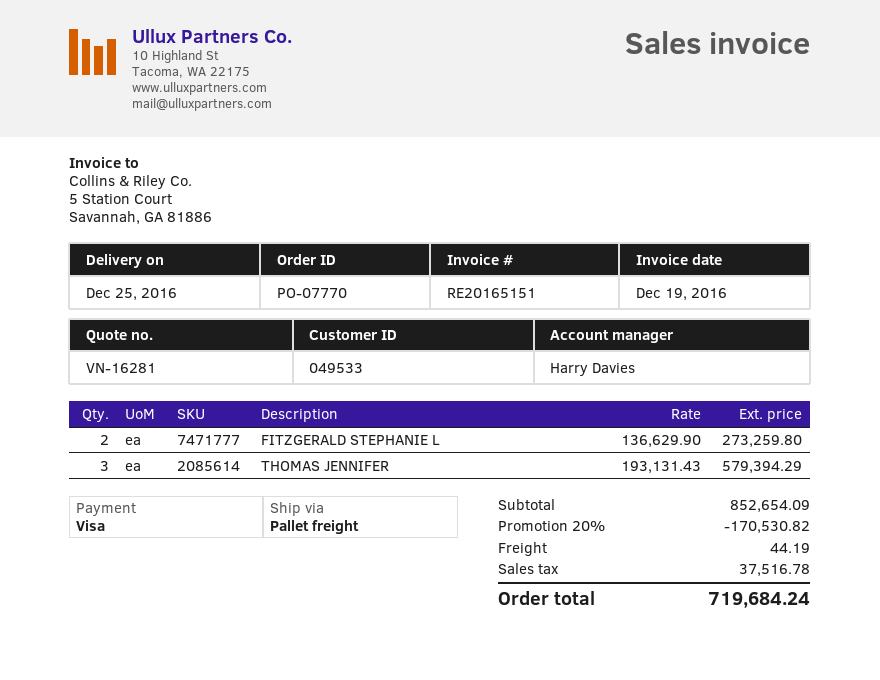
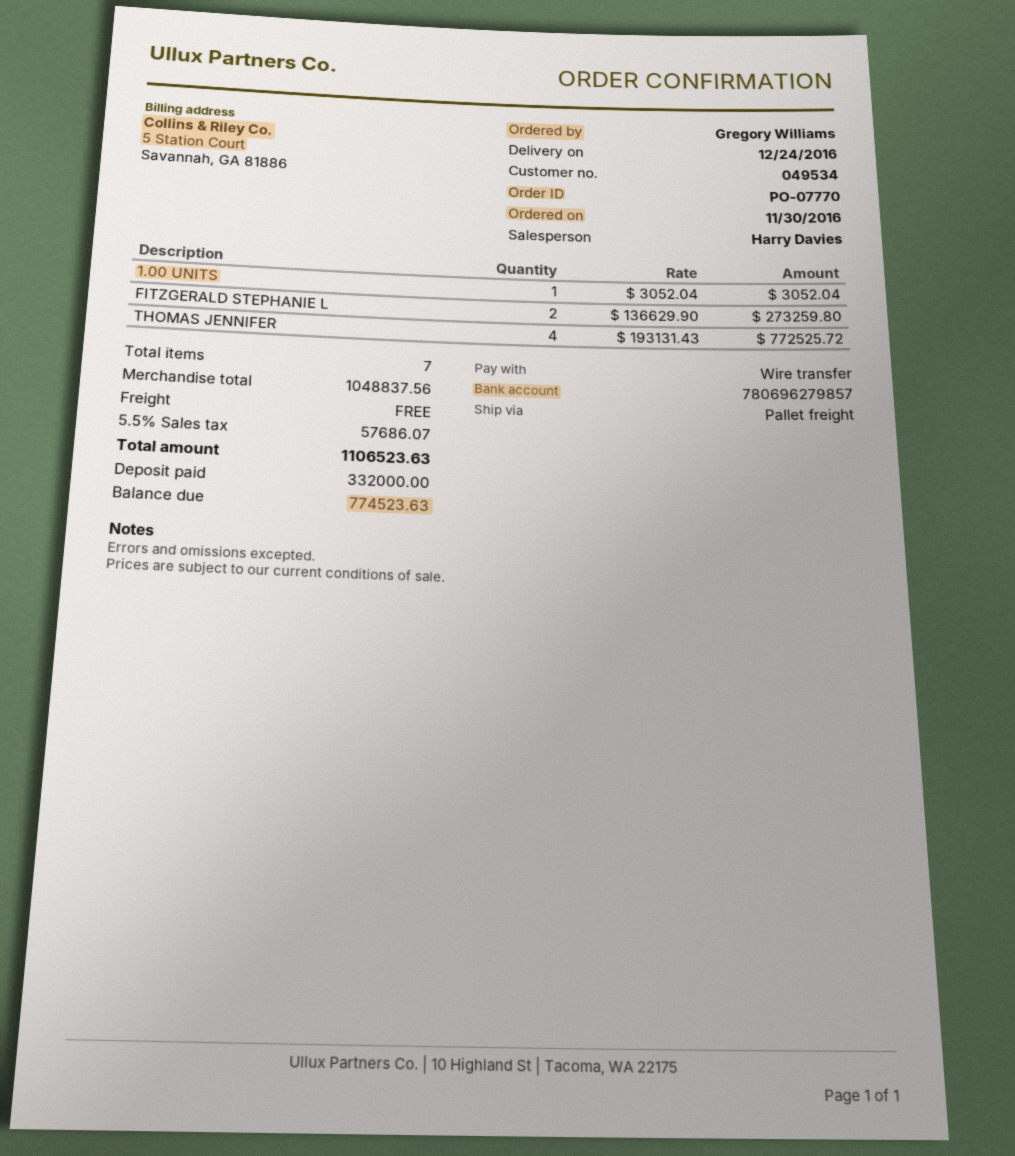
delivery date: 2016-12-25 -> 2016-12-24
customer number: 049533 -> 049534
payment method: Visa -> bank transfer
THOMAS JENNIFER: 3 x 193131.43 = 579394.29 -> 4 x 193131.43 = 772525.72
1.00 UNITS: none -> 1 x 3052.04 = 3052.04
subtotal: 852654.09 -> 1048837.56
discount: 20% = 170530.82 -> none
shipping: 44.19 -> 0.00
tax: 37516.78 -> 57686.07
total: 719684.24 -> 1106523.63

